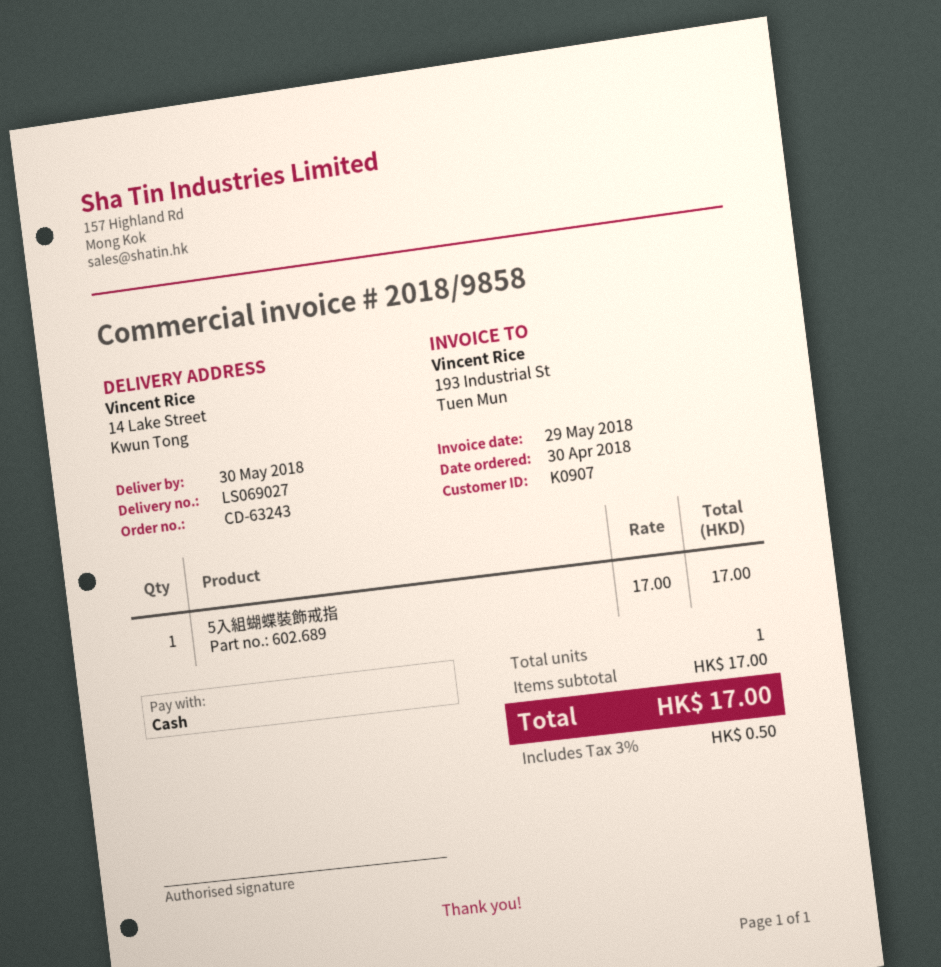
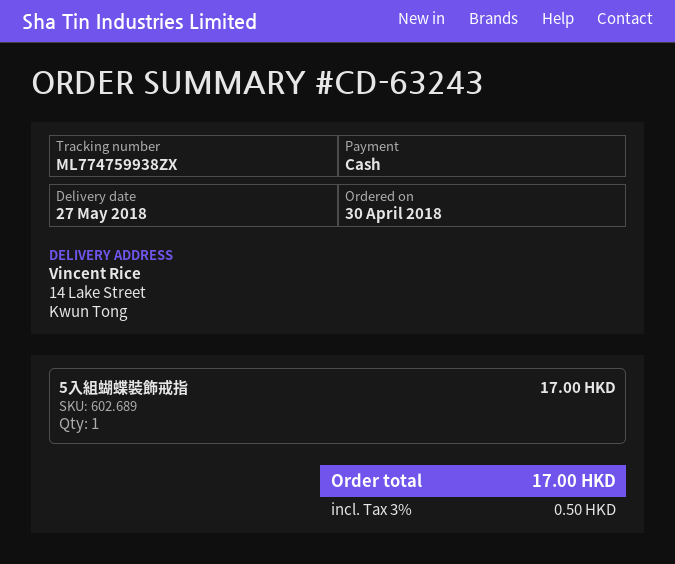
delivery date: 2018-05-30 -> 2018-05-27

